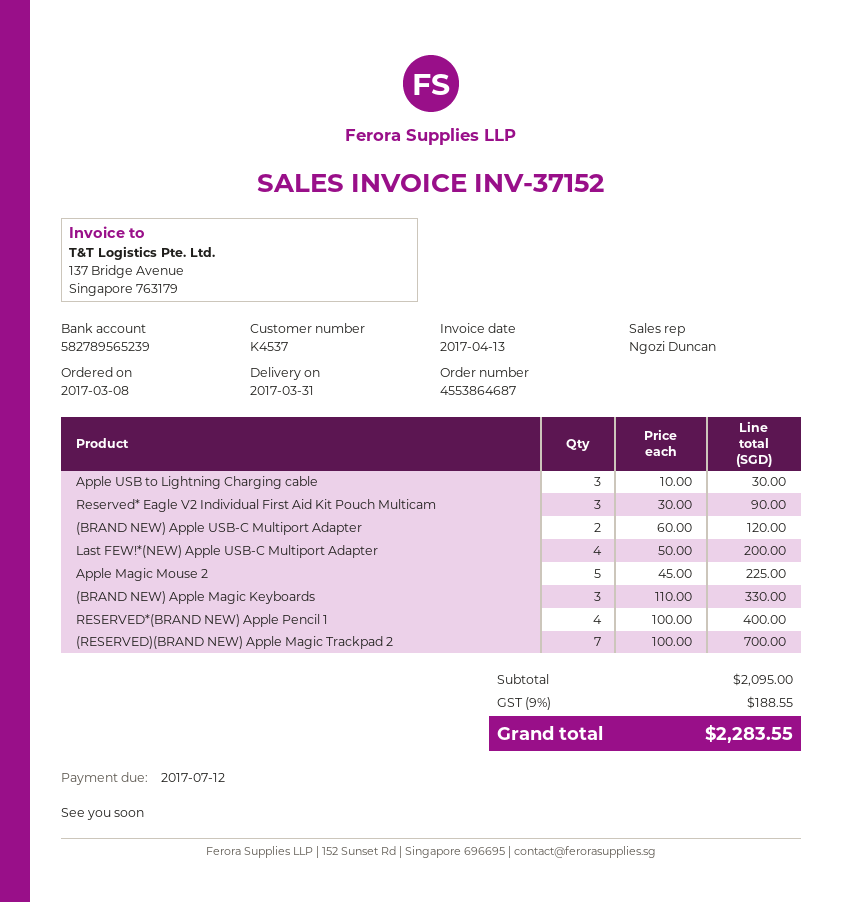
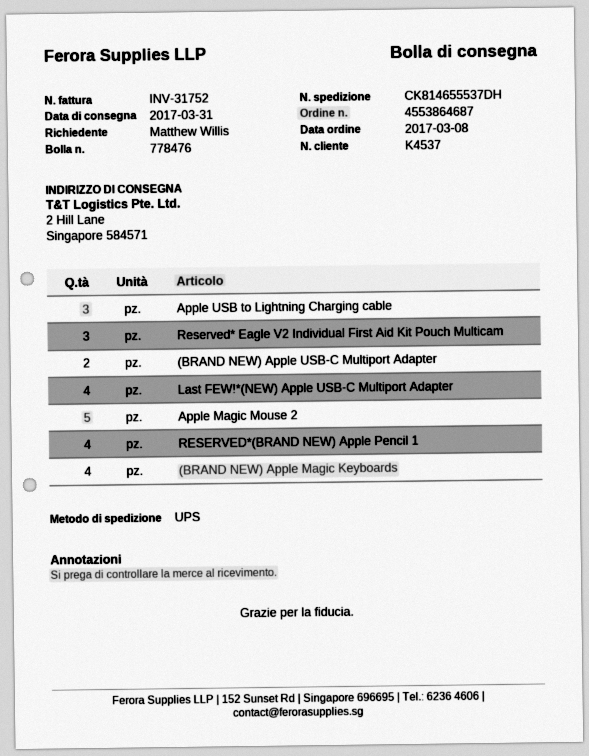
invoice number: INV-37152 -> INV-31752
(BRAND NEW) Apple Magic Keyboards: 3 -> 4
(RESERVED)(BRAND NEW) Apple Magic Trackpad 2: 7 -> none

